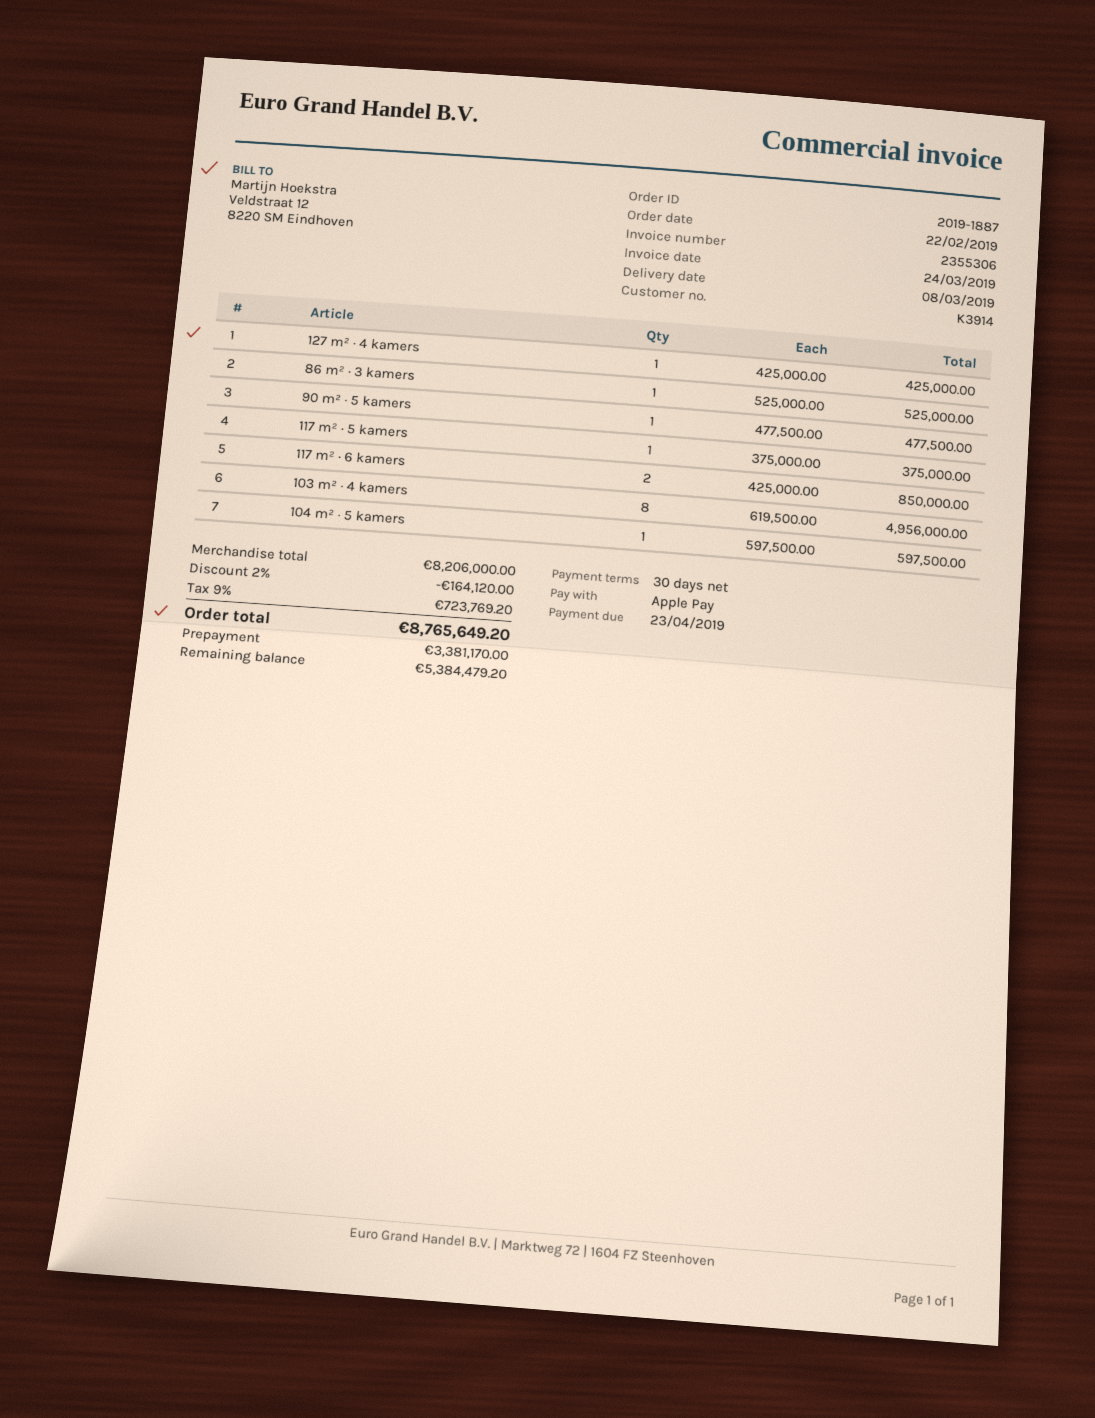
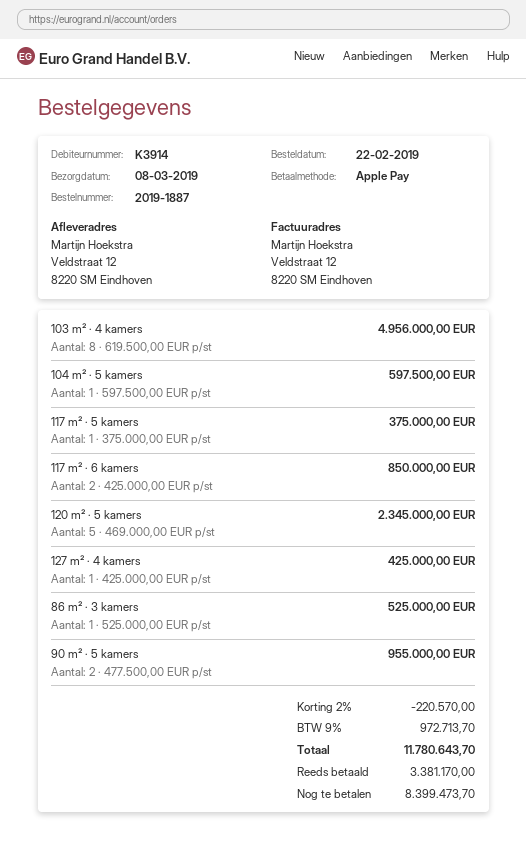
90 m² · 5 kamers: 1 x 477500.00 = 477500.00 -> 2 x 477500.00 = 955000.00
120 m² · 5 kamers: none -> 5 x 469000.00 = 2345000.00
discount: 2% = 164120.00 -> 2% = 220570.00
tax: 9% = 723769.20 -> 9% = 972713.70
total: 8765649.20 -> 11780643.70
balance: 5384479.20 -> 8399473.70

